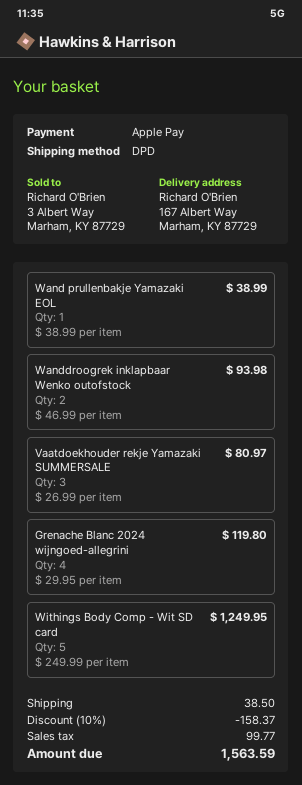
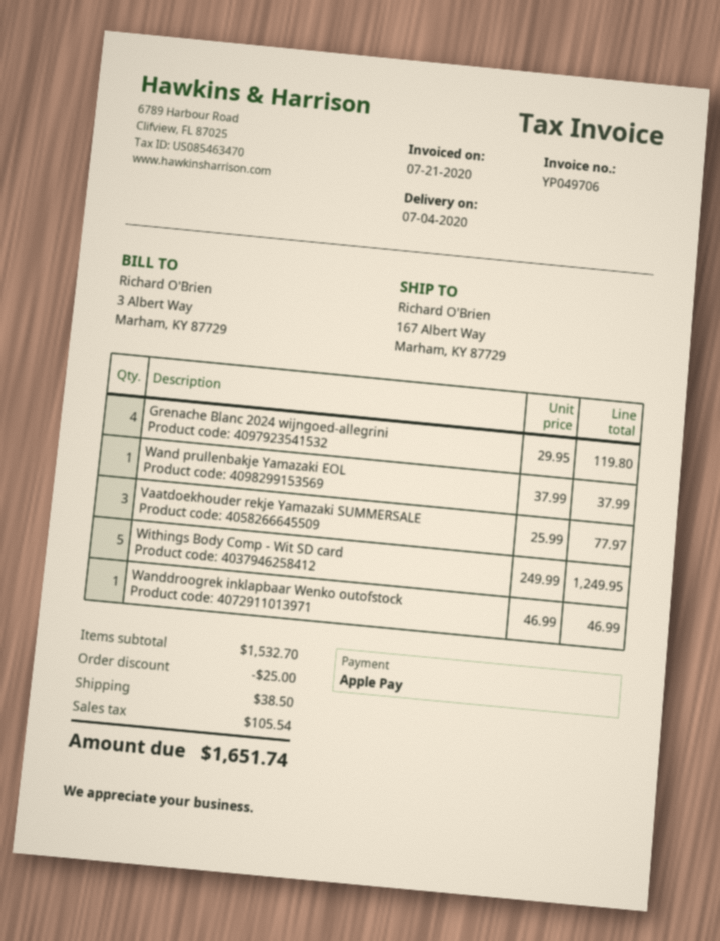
Wand prullenbakje Yamazaki EOL: 1 x 38.99 = 38.99 -> 1 x 37.99 = 37.99
Wanddroogrek inklapbaar Wenko outofstock: 2 x 46.99 = 93.98 -> 1 x 46.99 = 46.99
Vaatdoekhouder rekje Yamazaki SUMMERSALE: 3 x 26.99 = 80.97 -> 3 x 25.99 = 77.97
discount: 158.37 -> 25.00
tax: 99.77 -> 105.54
total: 1563.59 -> 1651.74

